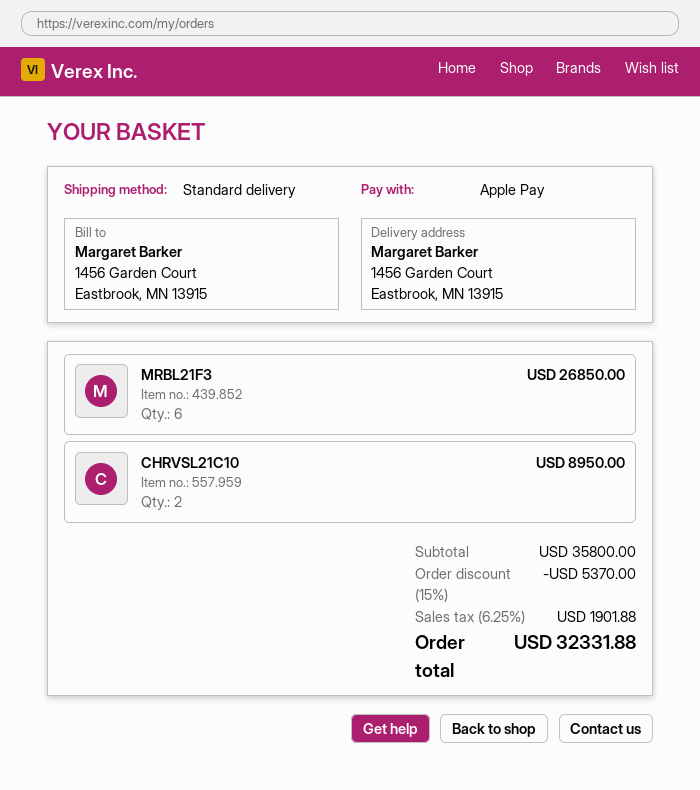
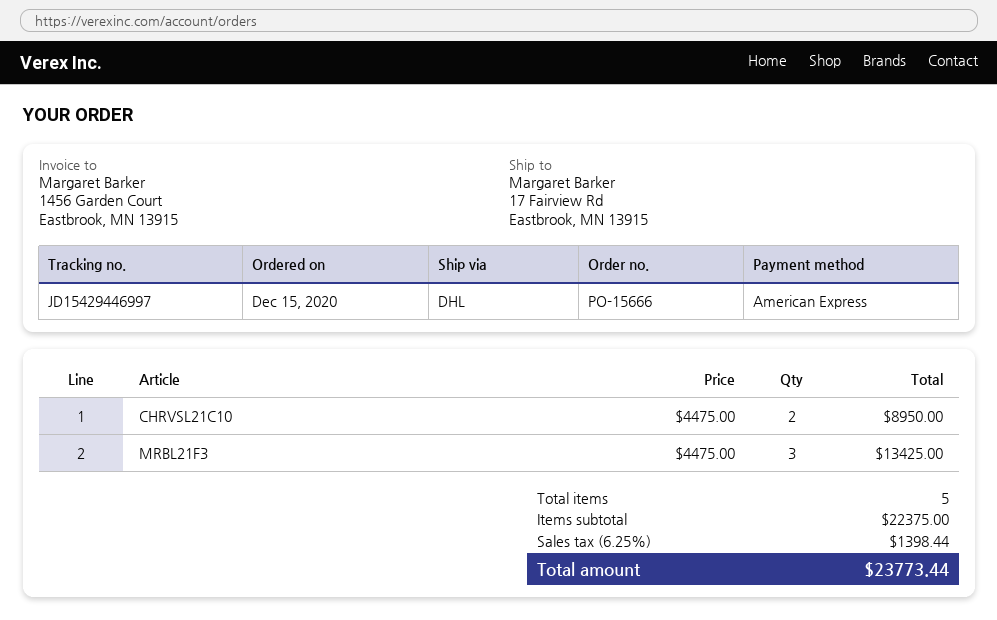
payment method: Apple Pay -> American Express
shipping method: standard -> DHL
ship to: 1456 Garden Court, Eastbrook, MN 13915 -> 17 Fairview Rd, Eastbrook, MN 13915
MRBL21F3: 6 for 26850.00 -> 3 for 13425.00
subtotal: 35800.00 -> 22375.00
discount: 15% = 5370.00 -> none
tax: 6.25% = 1901.88 -> 6.25% = 1398.44
total: 32331.88 -> 23773.44

